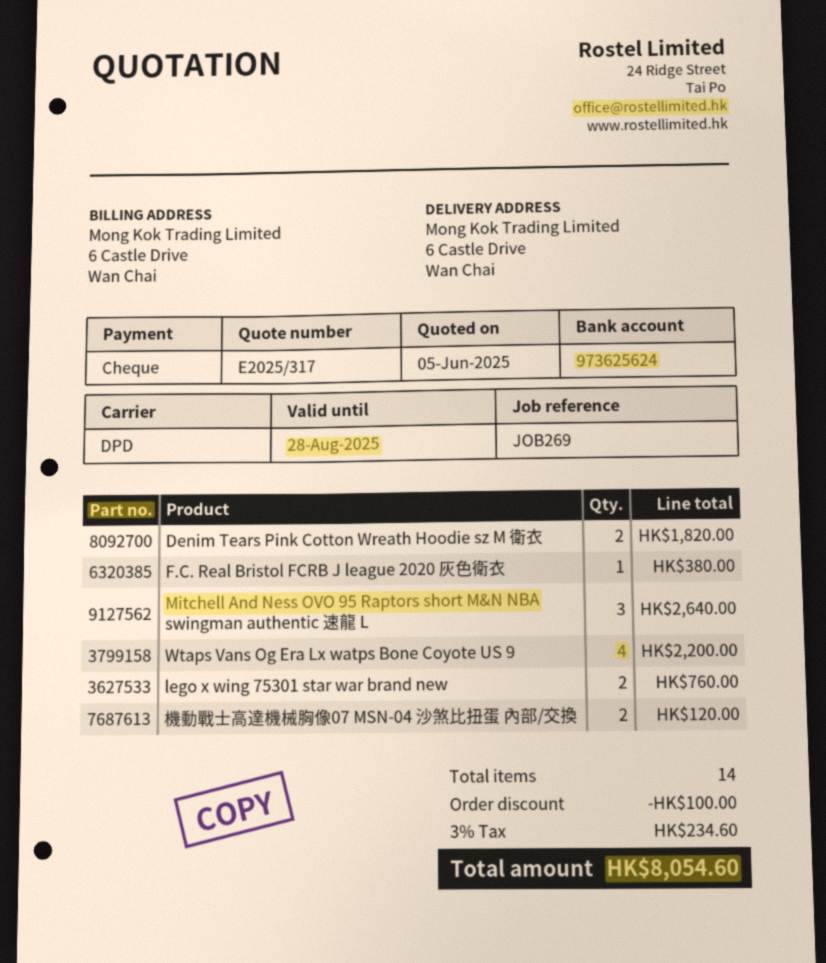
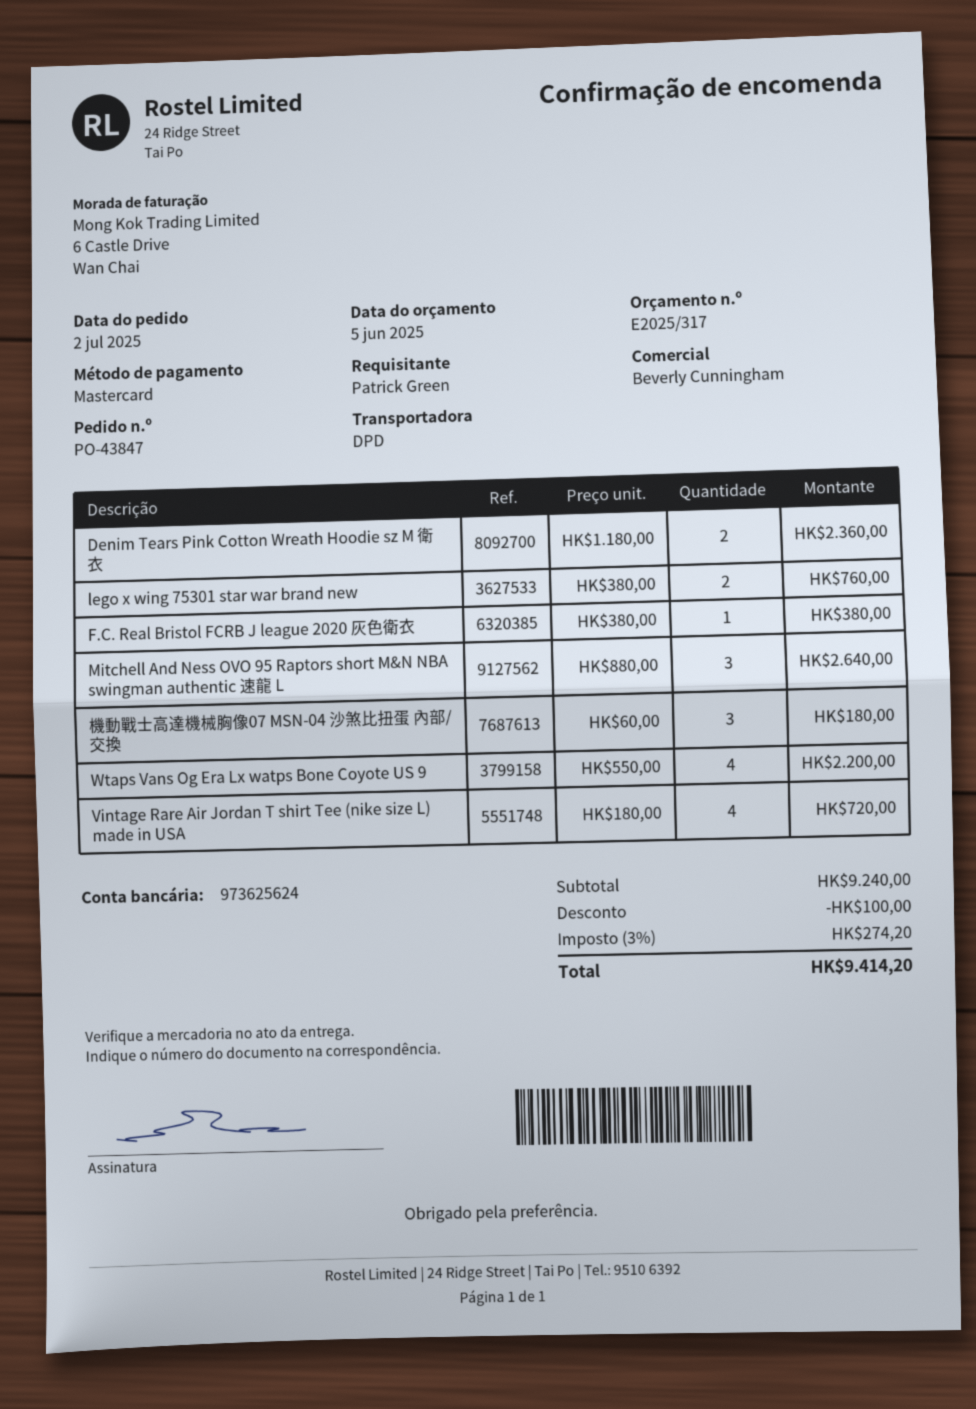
payment method: cheque -> Mastercard
Denim Tears Pink Cotton Wreath Hoodie sz M 衛衣: 2 for 1820.00 -> 2 for 2360.00
機動戰士高達機械胸像07 MSN-04 沙煞比扭蛋 內部/交換: 2 for 120.00 -> 3 for 180.00
Vintage Rare Air Jordan T shirt Tee (nike size L) made in USA: none -> 4 for 720.00
tax: 3% = 234.60 -> 3% = 274.20
total: 8054.60 -> 9414.20

